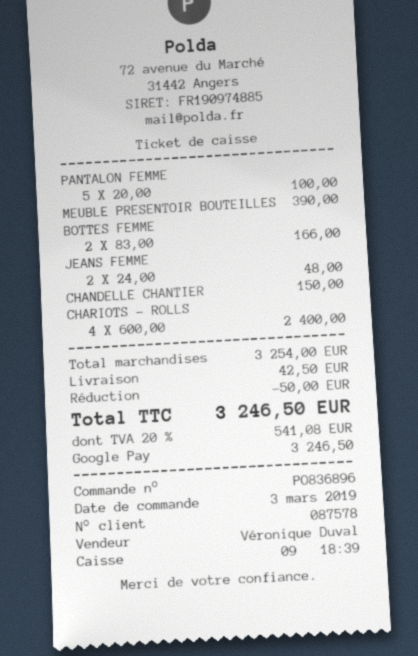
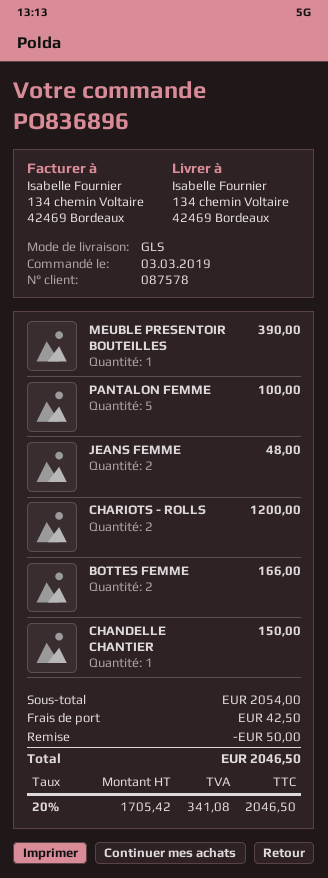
CHARIOTS - ROLLS: 4 for 2400.00 -> 2 for 1200.00
subtotal: 3254.00 -> 2054.00
tax: 20% = 541.08 -> 20% = 341.08
total: 3246.50 -> 2046.50

